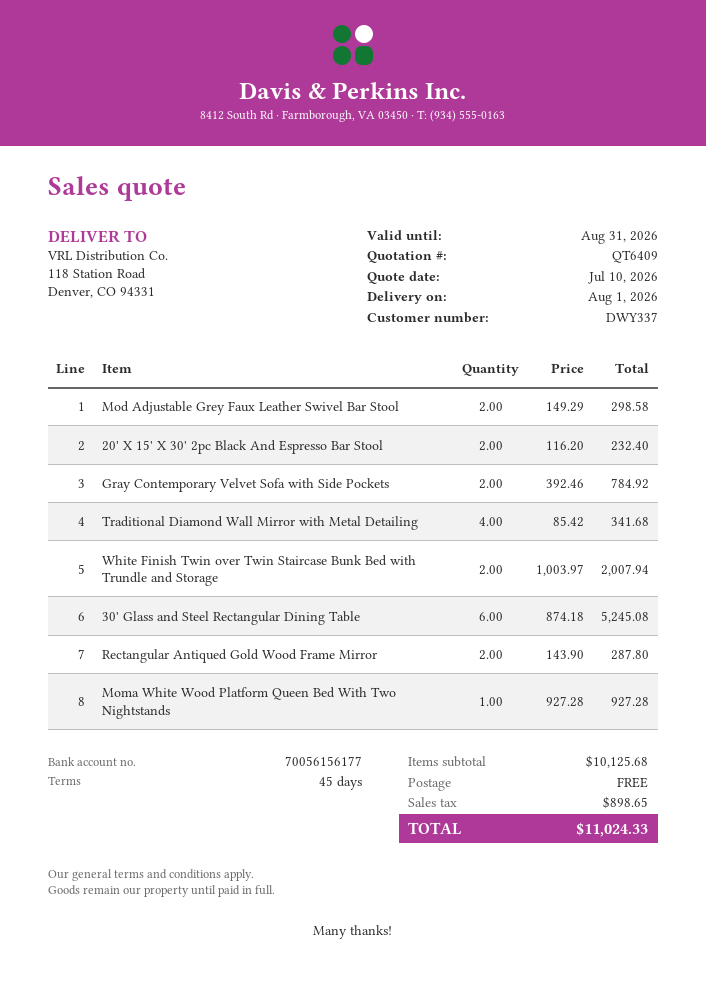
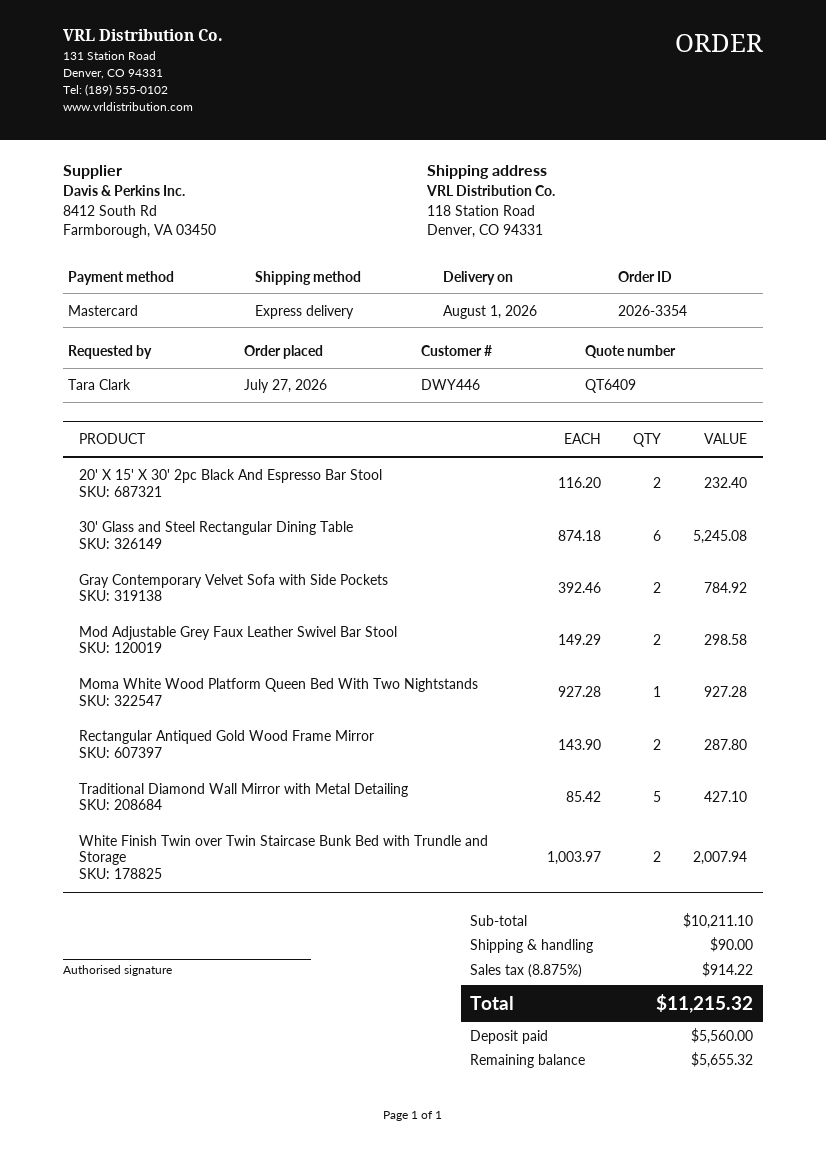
customer number: DWY337 -> DWY446
Traditional Diamond Wall Mirror with Metal Detailing: 4 x 85.42 = 341.68 -> 5 x 85.42 = 427.10
subtotal: 10125.68 -> 10211.10
shipping: 0.00 -> 90.00
tax: 898.65 -> 914.22
total: 11024.33 -> 11215.32

